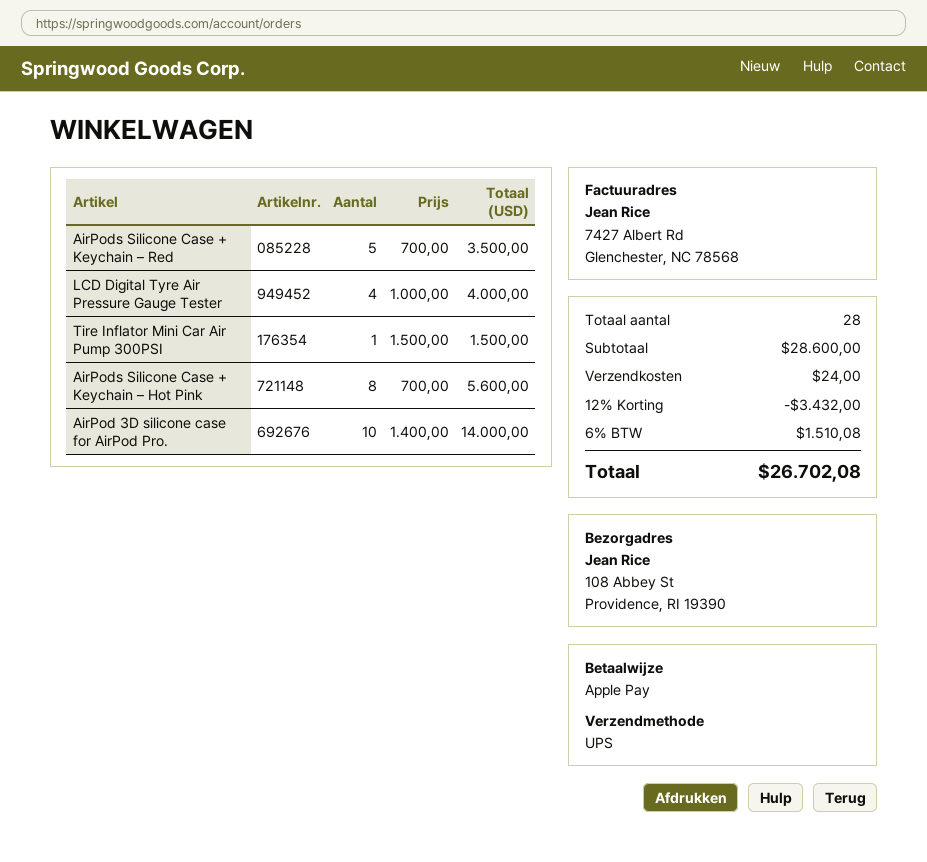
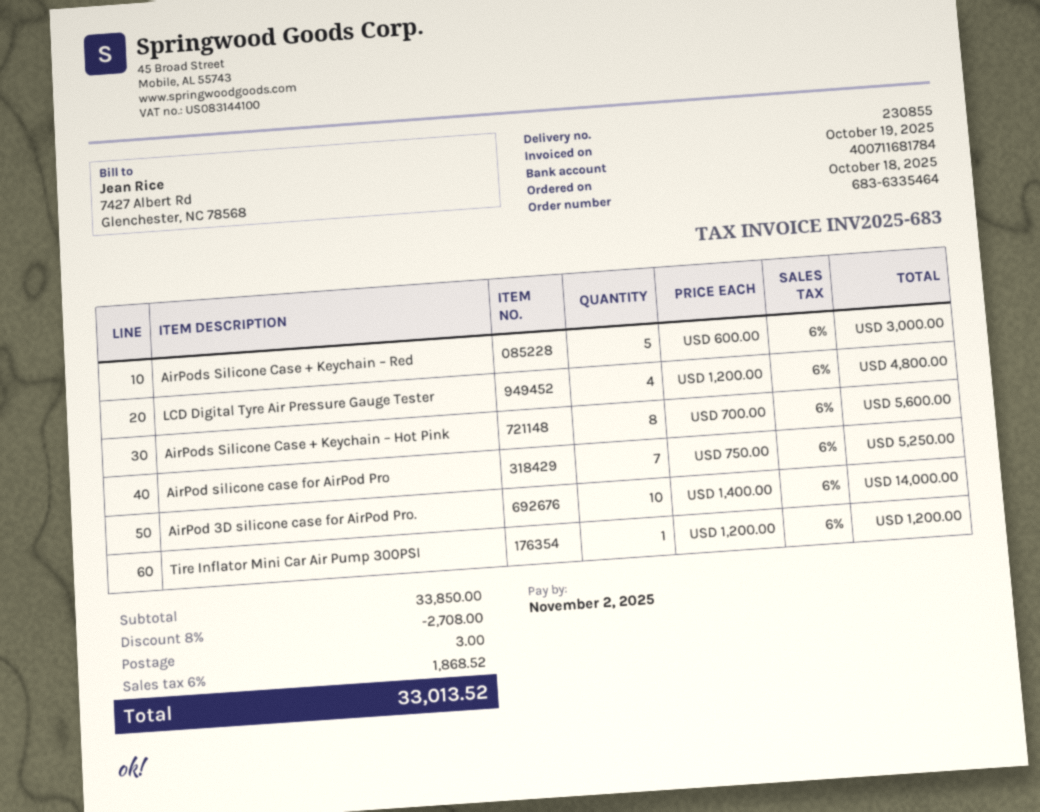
AirPods Silicone Case + Keychain – Red: 5 x 700.00 = 3500.00 -> 5 x 600.00 = 3000.00
LCD Digital Tyre Air Pressure Gauge Tester: 4 x 1000.00 = 4000.00 -> 4 x 1200.00 = 4800.00
Tire Inflator Mini Car Air Pump 300PSI: 1 x 1500.00 = 1500.00 -> 1 x 1200.00 = 1200.00
AirPod silicone case for AirPod Pro: none -> 7 x 750.00 = 5250.00
subtotal: 28600.00 -> 33850.00
discount: 12% = 3432.00 -> 8% = 2708.00
shipping: 24.00 -> 3.00
tax: 6% = 1510.08 -> 6% = 1868.52
total: 26702.08 -> 33013.52

